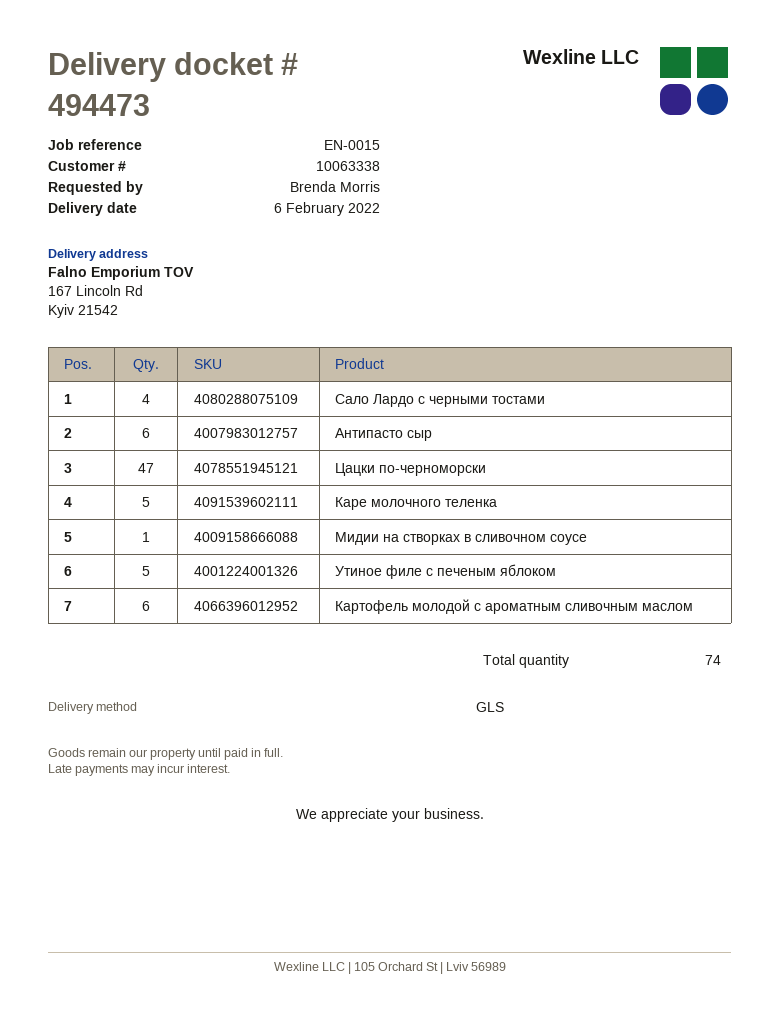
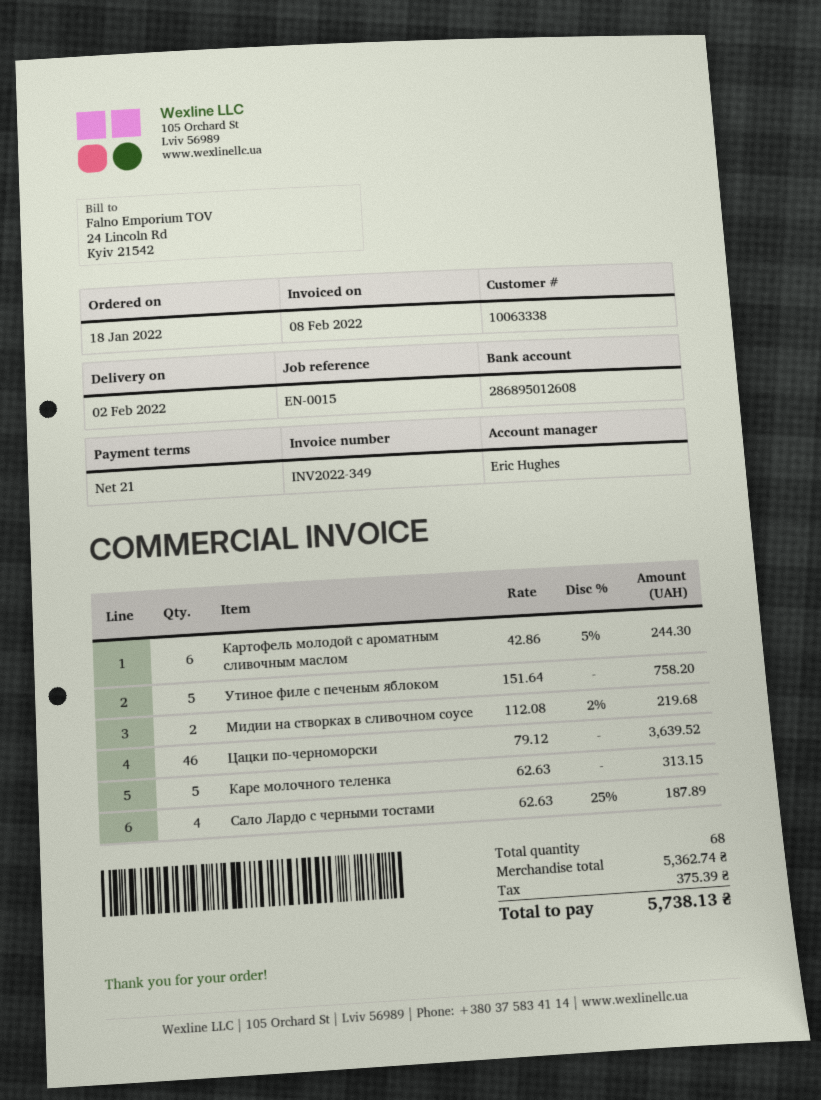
delivery date: 2022-02-06 -> 2022-02-02
Антипасто сыр: 6 -> none
Цацки по-черноморски: 47 -> 46
Мидии на створках в сливочном соусе: 1 -> 2
total quantity: 74 -> 68

